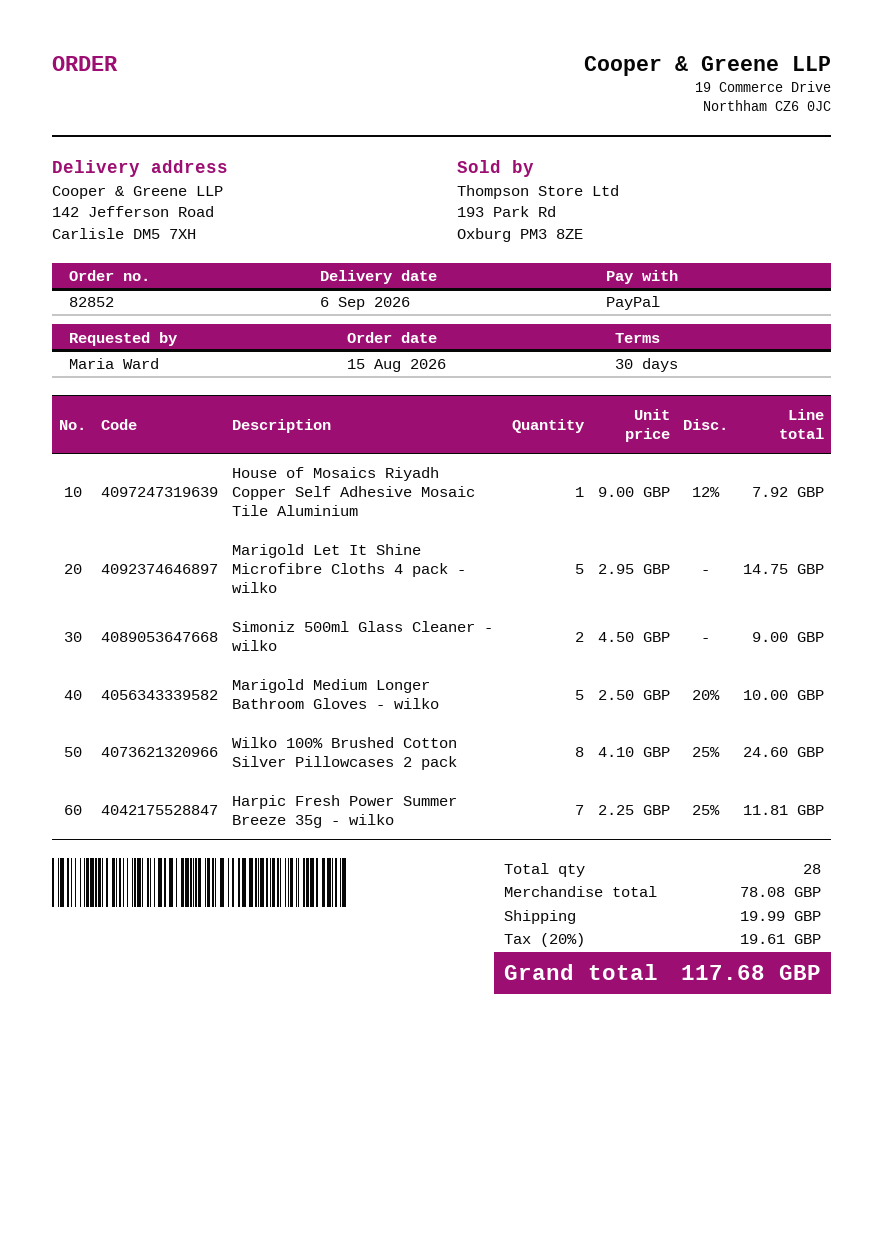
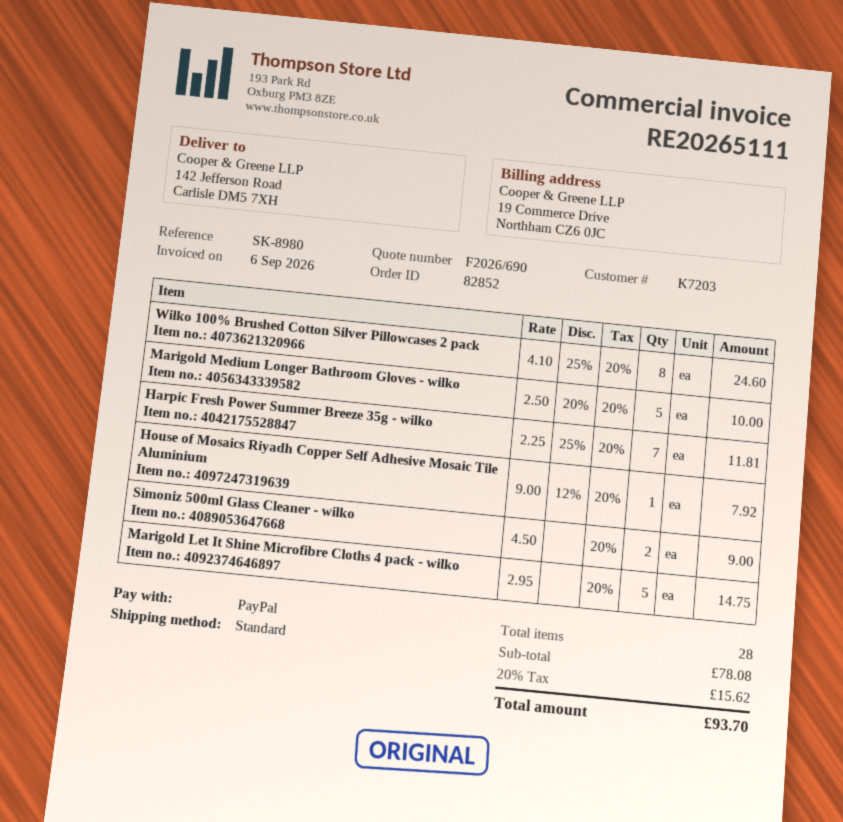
shipping: 19.99 -> none
tax: 20% = 19.61 -> 20% = 15.62
total: 117.68 -> 93.70

